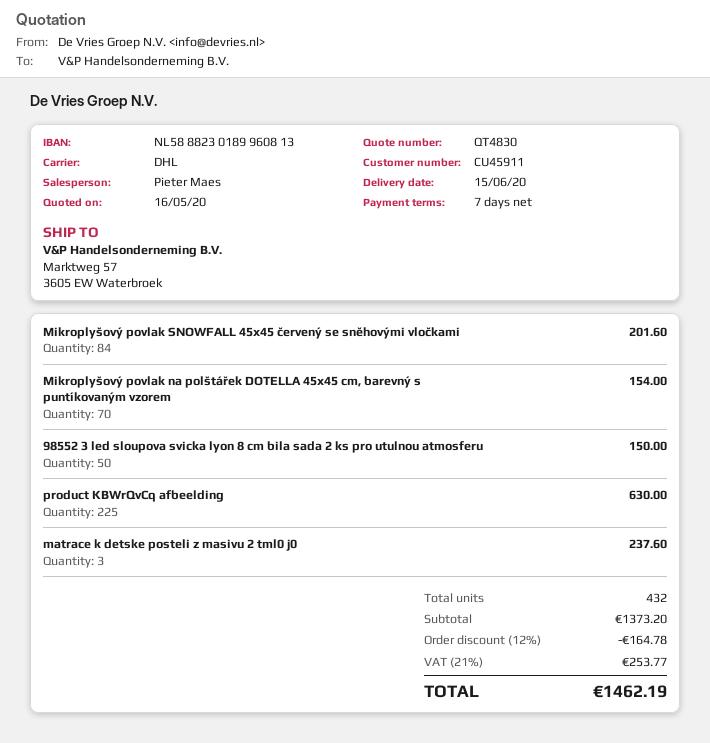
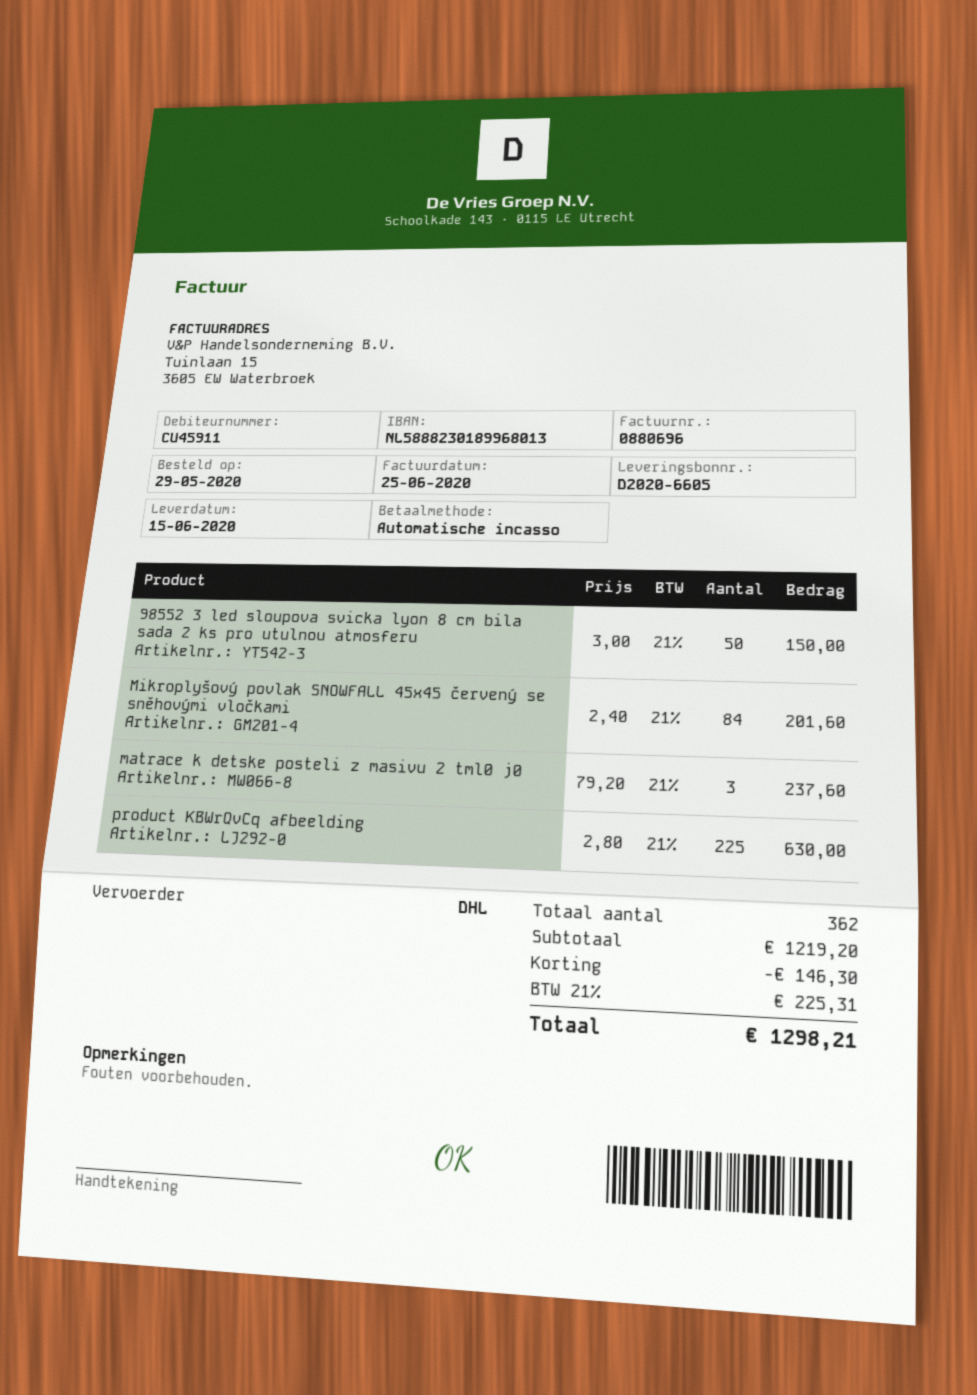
bank account: NL5888230189960813 -> NL5888230189968013
Mikroplyšový povlak na polštářek DOTELLA 45x45 cm, barevný s puntíkovaným vzorem: 70 for 154.00 -> none
total quantity: 432 -> 362
subtotal: 1373.20 -> 1219.20
discount: 164.78 -> 146.30
tax: 21% = 253.77 -> 21% = 225.31
total: 1462.19 -> 1298.21

